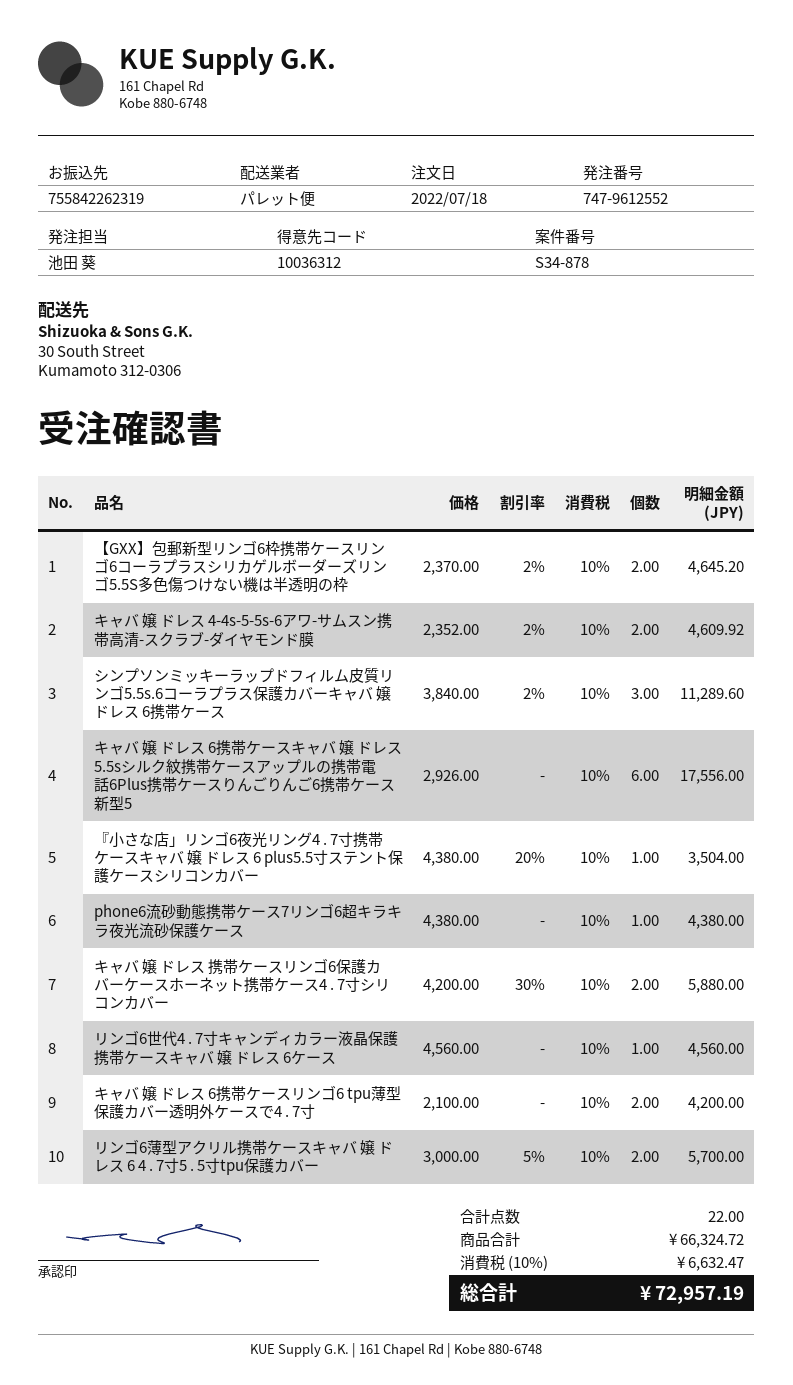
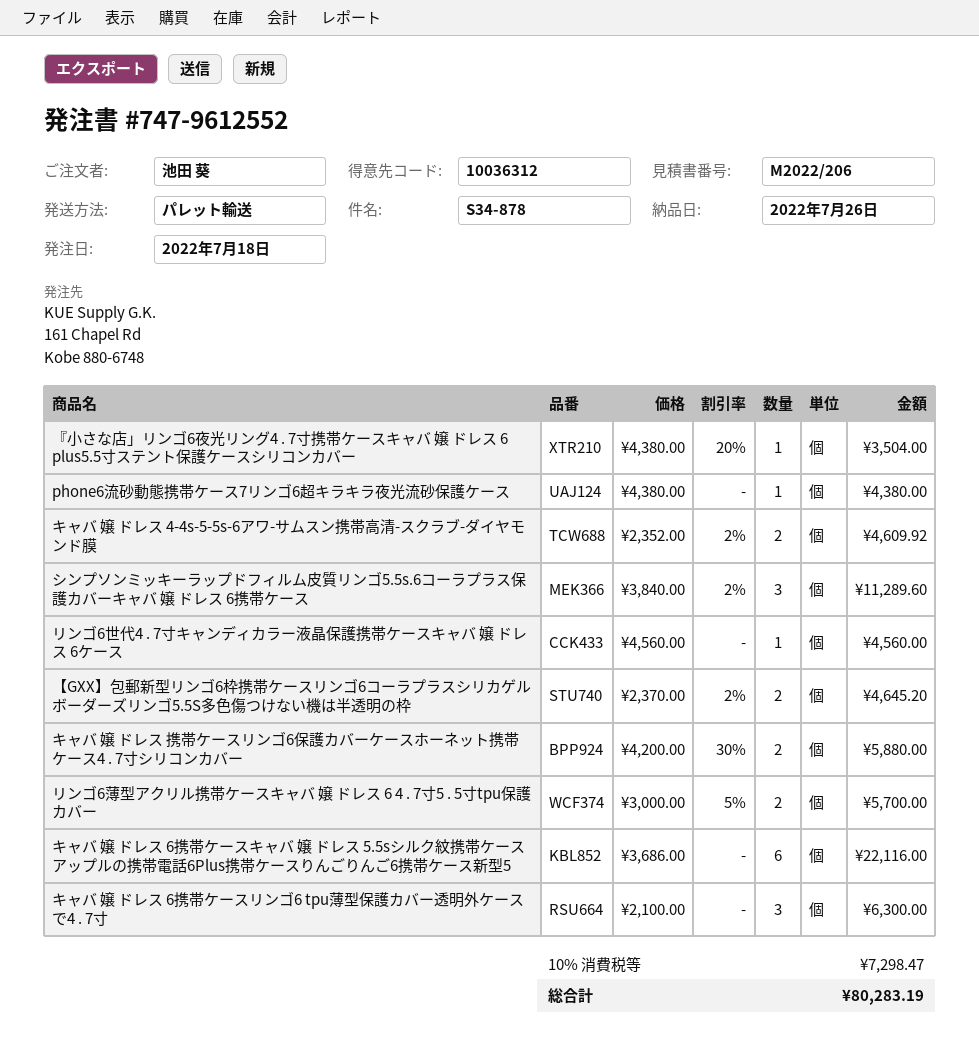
キャバ 嬢 ドレス 6携帯ケースキャバ 嬢 ドレス 5.5sシルク紋携帯ケースアップルの携帯電話6Plus携帯ケースりんごりんご6携帯ケース新型5: 6 x 2926.00 = 17556.00 -> 6 x 3686.00 = 22116.00
キャバ 嬢 ドレス 6携帯ケースリンゴ6 tpu薄型保護カバー透明外ケースで4 . 7寸: 2 x 2100.00 = 4200.00 -> 3 x 2100.00 = 6300.00
tax: 10% = 6632.47 -> 10% = 7298.47
total: 72957.19 -> 80283.19

